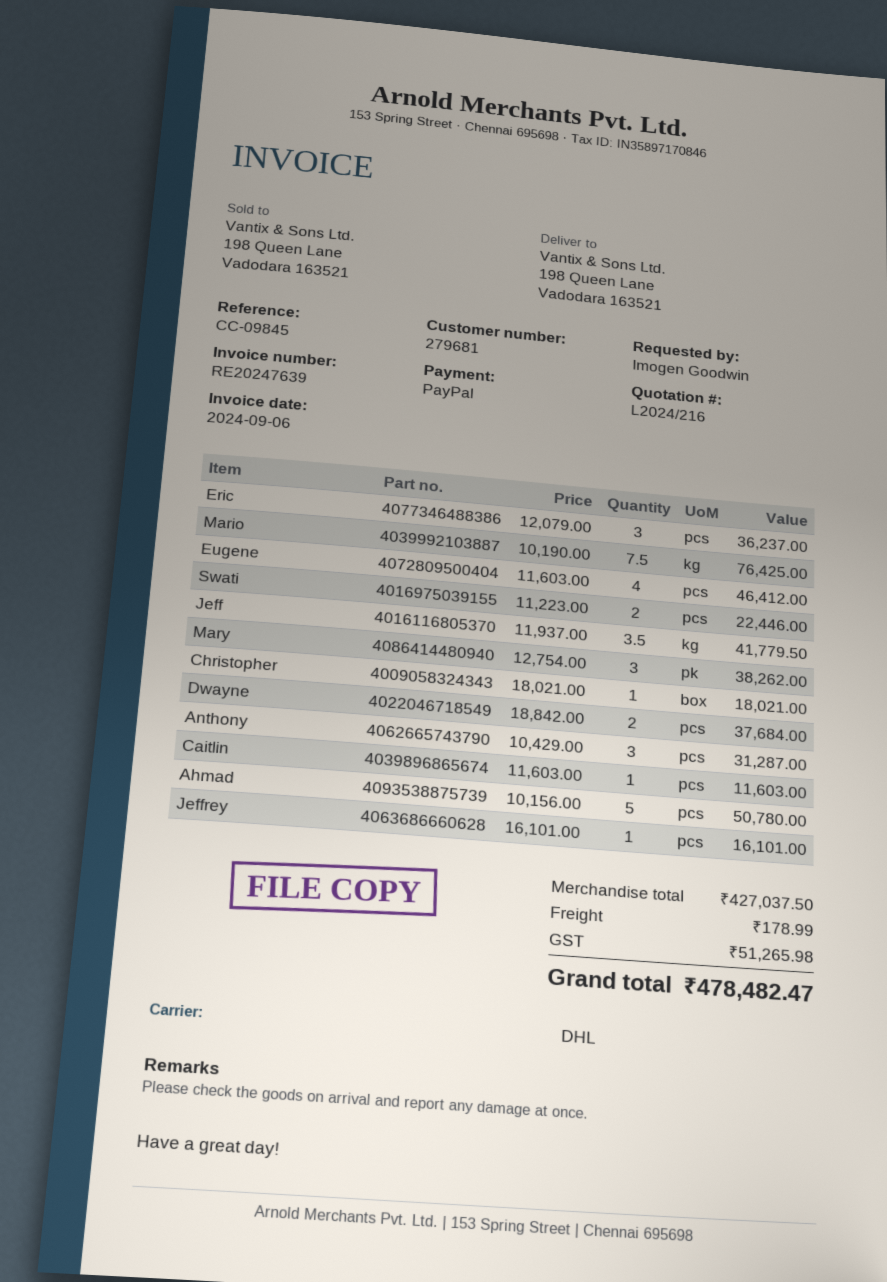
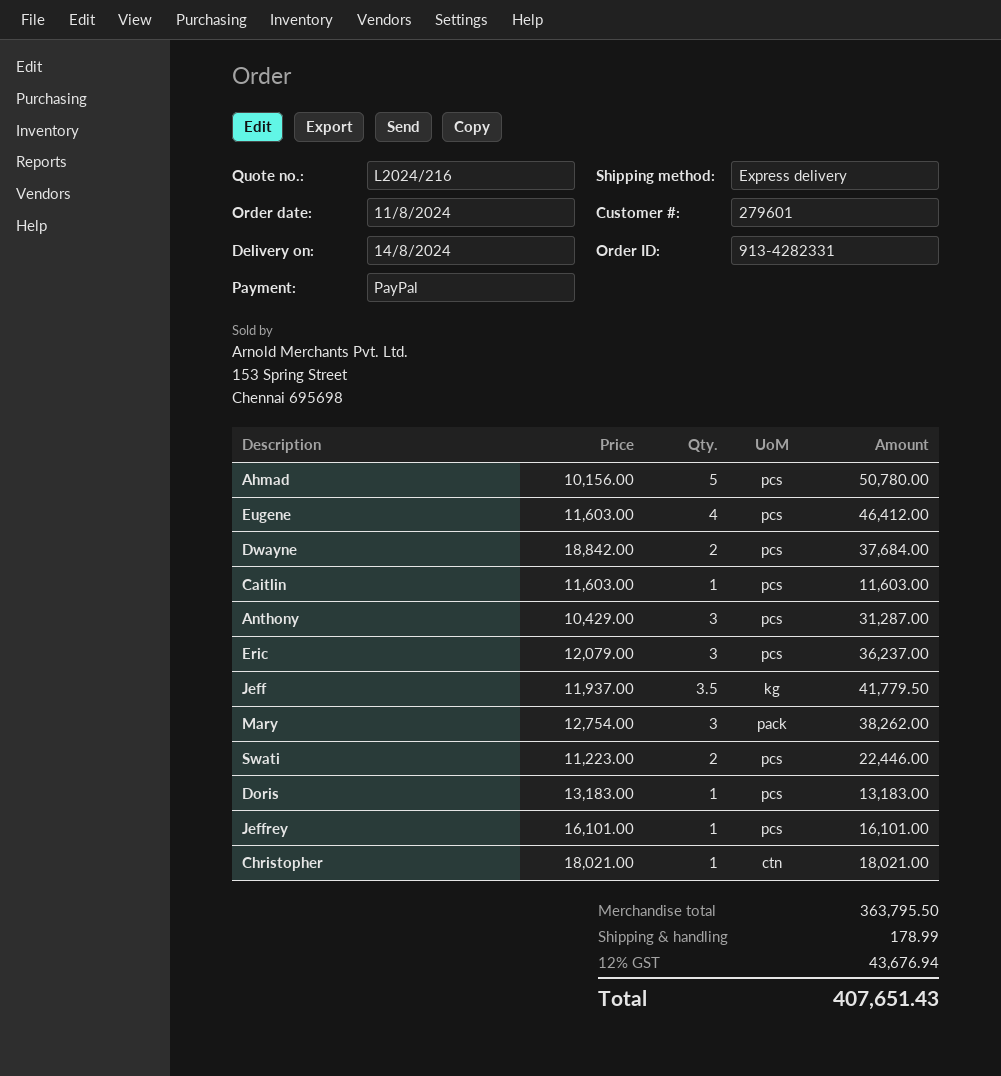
customer number: 279681 -> 279601
shipping method: DHL -> express
Mario: 7.5 x 10190.00 = 76425.00 -> none
Doris: none -> 1 x 13183.00 = 13183.00
subtotal: 427037.50 -> 363795.50
tax: 51265.98 -> 43676.94
total: 478482.47 -> 407651.43

